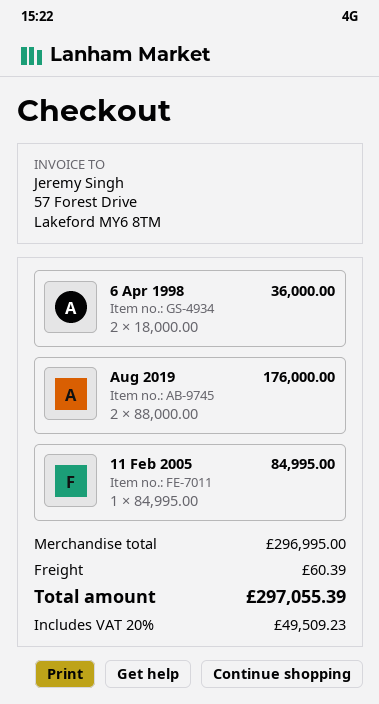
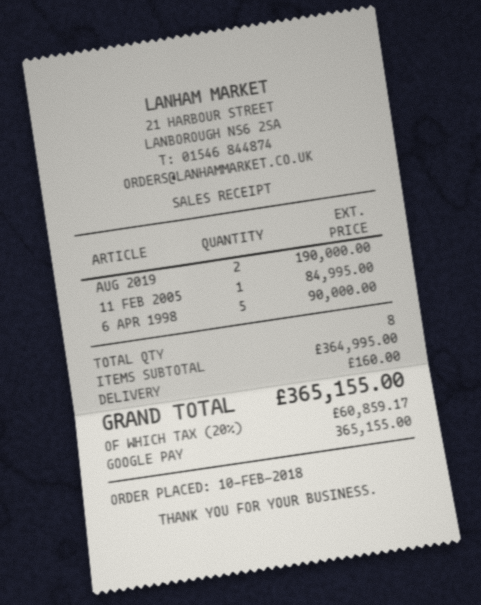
6 Apr 1998: 2 for 36000.00 -> 5 for 90000.00
Aug 2019: 2 for 176000.00 -> 2 for 190000.00
subtotal: 296995.00 -> 364995.00
shipping: 60.39 -> 160.00
tax: 20% = 49509.23 -> 20% = 60859.17
total: 297055.39 -> 365155.00

